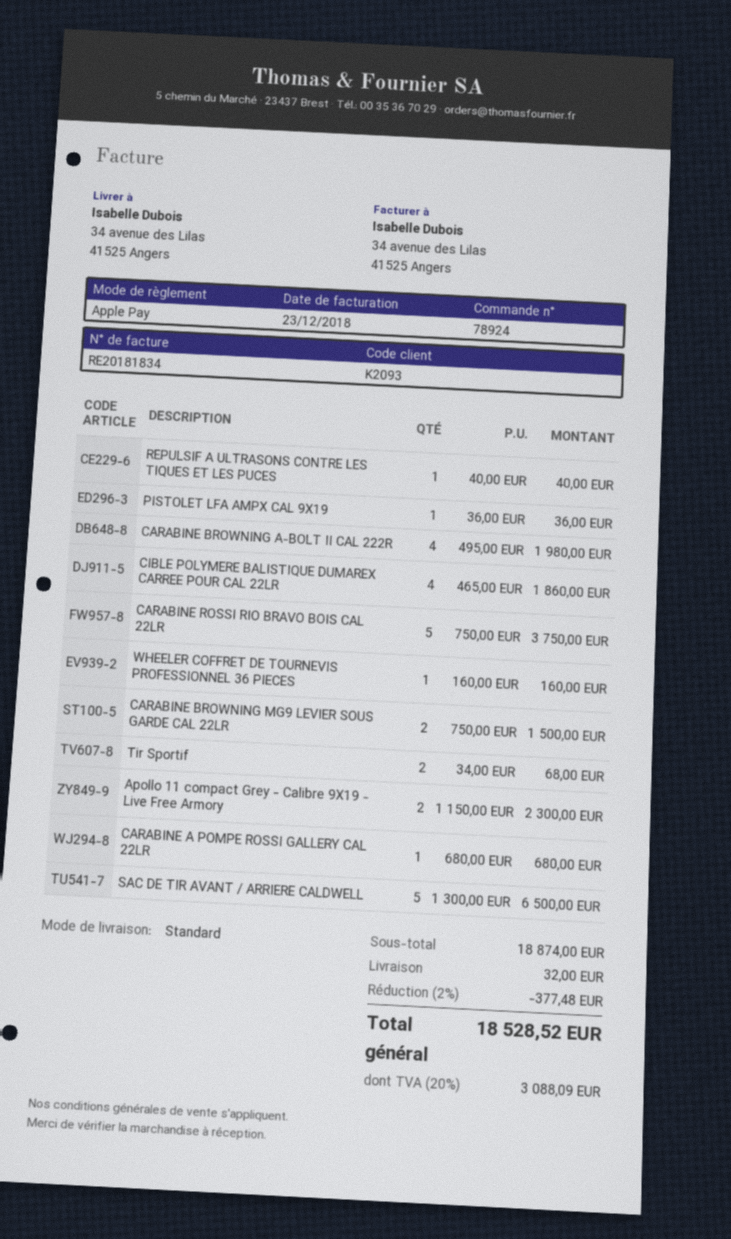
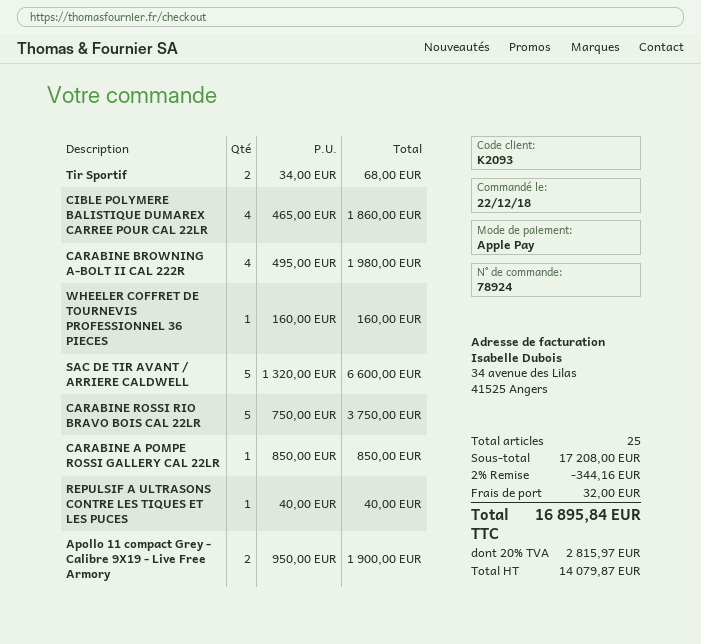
PISTOLET LFA AMPX CAL 9X19: 1 x 36.00 = 36.00 -> none
CARABINE BROWNING MG9 LEVIER SOUS GARDE CAL 22LR: 2 x 750.00 = 1500.00 -> none
Apollo 11 compact Grey - Calibre 9X19 - Live Free Armory: 2 x 1150.00 = 2300.00 -> 2 x 950.00 = 1900.00
CARABINE A POMPE ROSSI GALLERY CAL 22LR: 1 x 680.00 = 680.00 -> 1 x 850.00 = 850.00
SAC DE TIR AVANT / ARRIERE CALDWELL: 5 x 1300.00 = 6500.00 -> 5 x 1320.00 = 6600.00
subtotal: 18874.00 -> 17208.00
discount: 2% = 377.48 -> 2% = 344.16
tax: 20% = 3088.09 -> 20% = 2815.97
total: 18528.52 -> 16895.84

